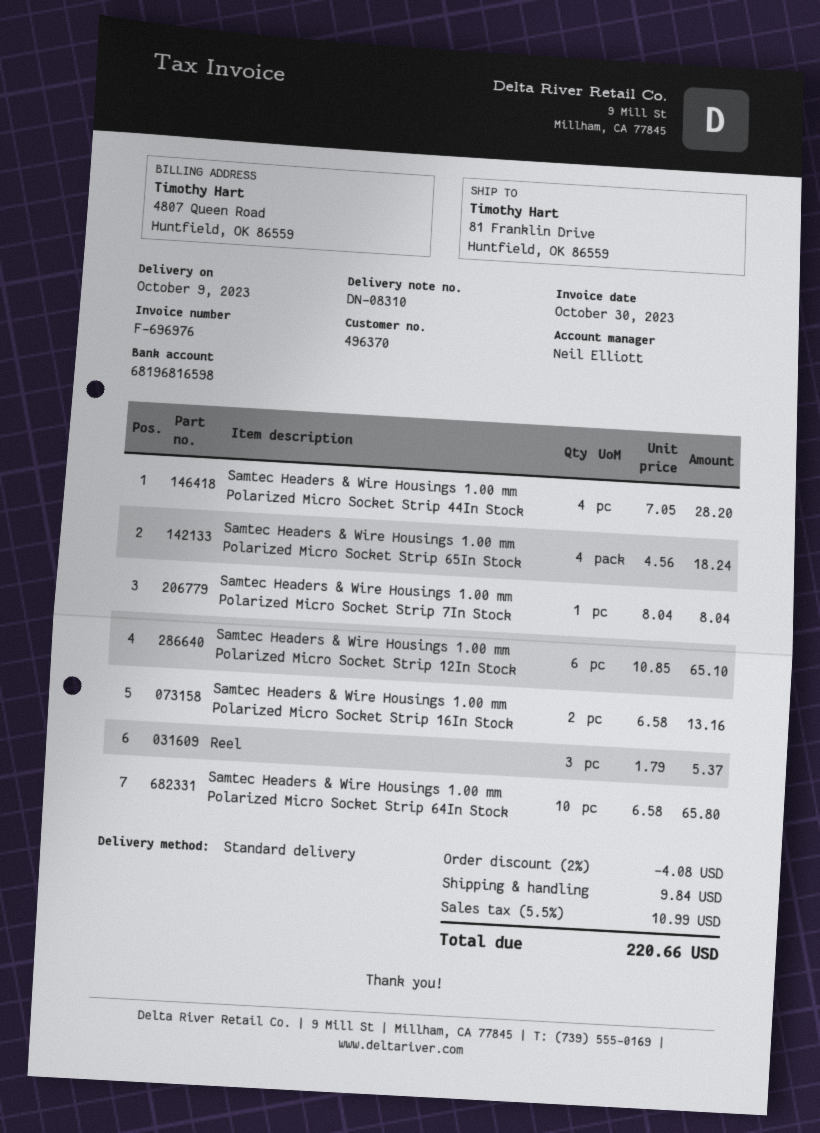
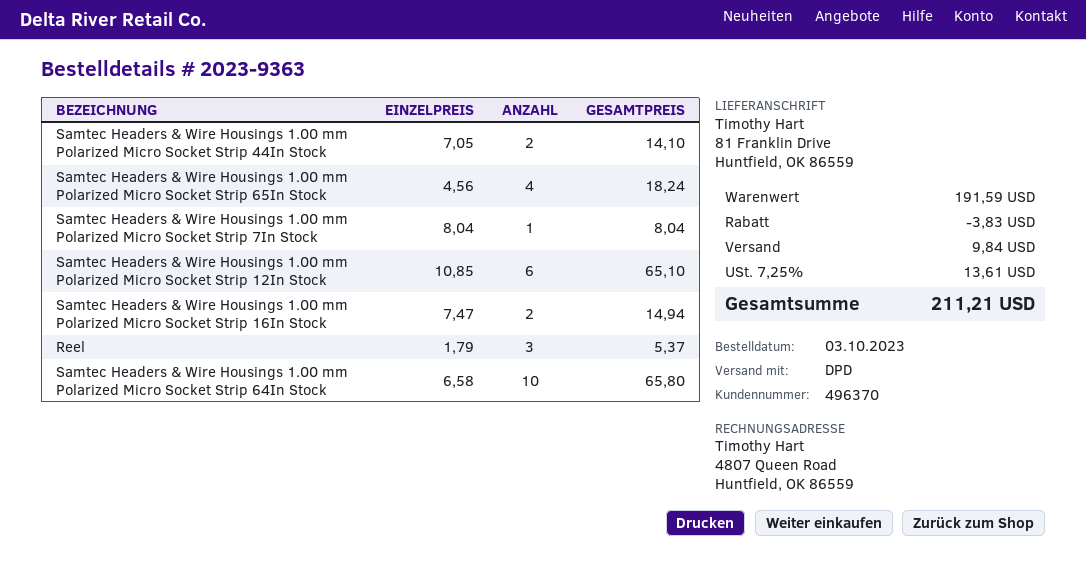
shipping method: standard -> DPD
Samtec Headers & Wire Housings 1.00 mm Polarized Micro Socket Strip 44In Stock: 4 x 7.05 = 28.20 -> 2 x 7.05 = 14.10
Samtec Headers & Wire Housings 1.00 mm Polarized Micro Socket Strip 16In Stock: 2 x 6.58 = 13.16 -> 2 x 7.47 = 14.94
discount: 4.08 -> 3.83
tax: 5.5% = 10.99 -> 7.25% = 13.61
total: 220.66 -> 211.21

